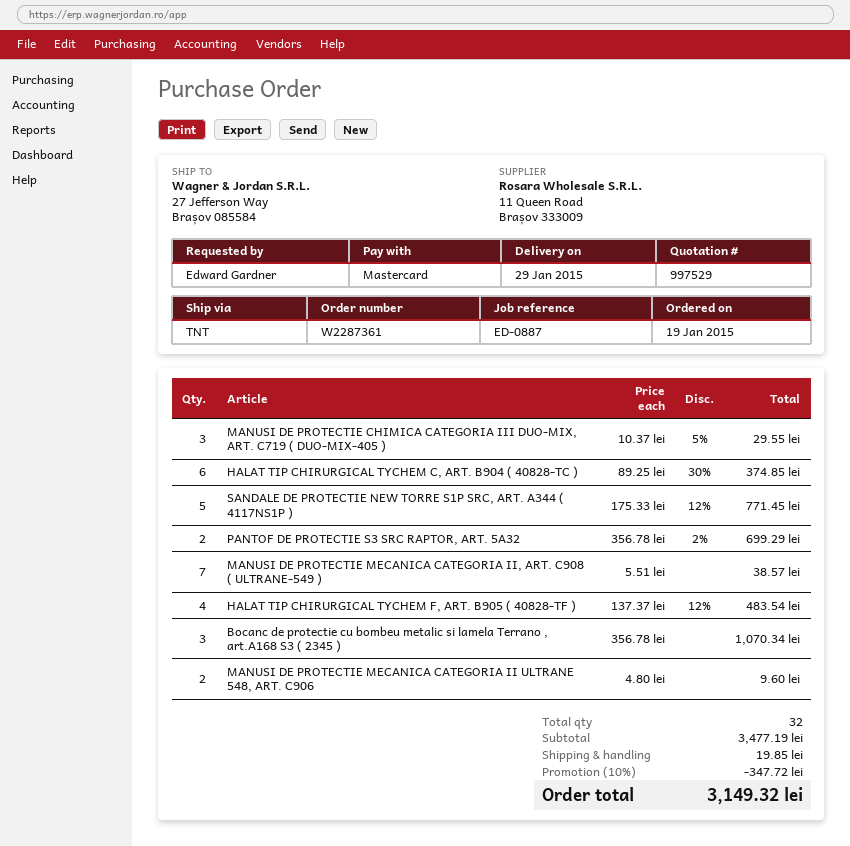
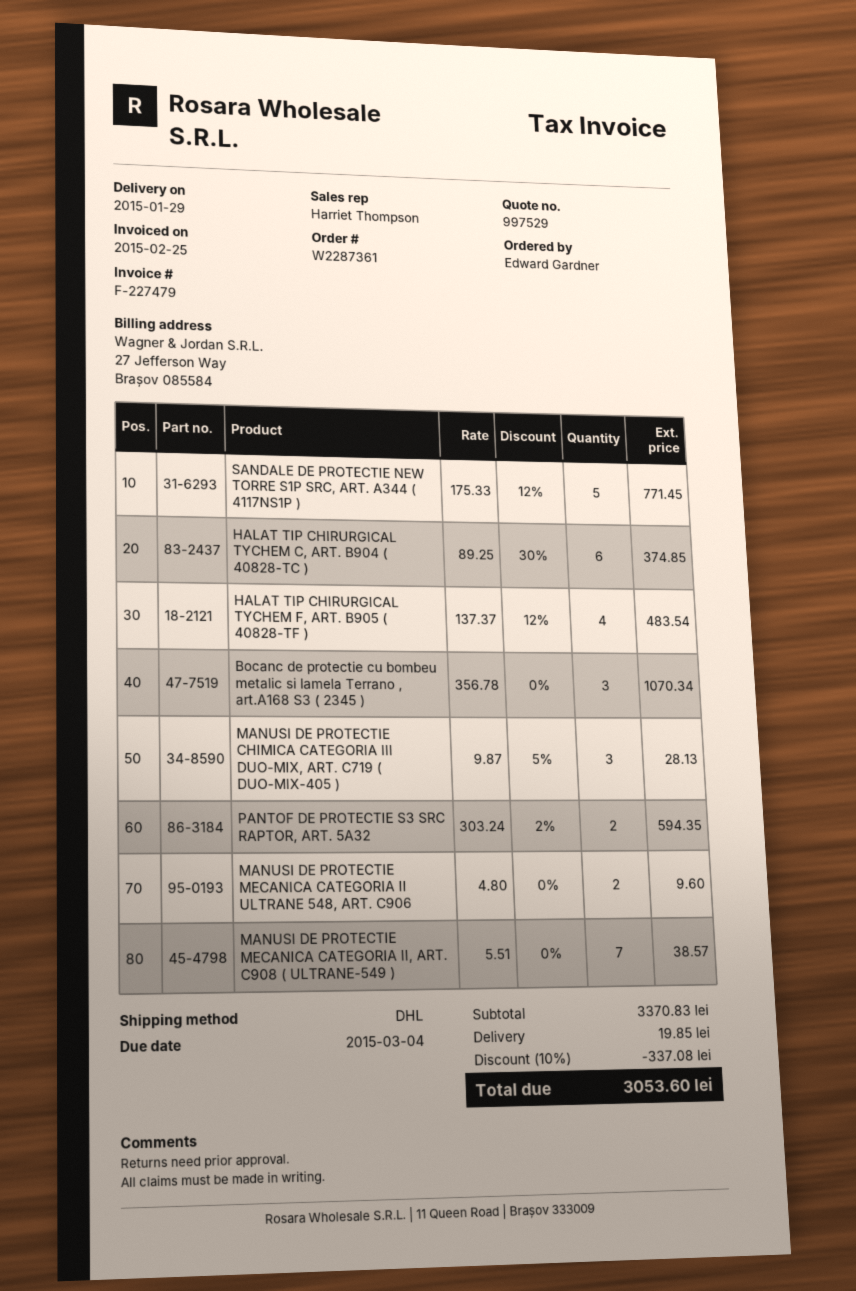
shipping method: TNT -> DHL
MANUSI DE PROTECTIE CHIMICA CATEGORIA III DUO-MIX, ART. C719 ( DUO-MIX-405 ): 3 x 10.37 - 5% = 29.55 -> 3 x 9.87 - 5% = 28.13
PANTOF DE PROTECTIE S3 SRC RAPTOR, ART. 5A32: 2 x 356.78 - 2% = 699.29 -> 2 x 303.24 - 2% = 594.35
subtotal: 3477.19 -> 3370.83
discount: 10% = 347.72 -> 10% = 337.08
total: 3149.32 -> 3053.60

